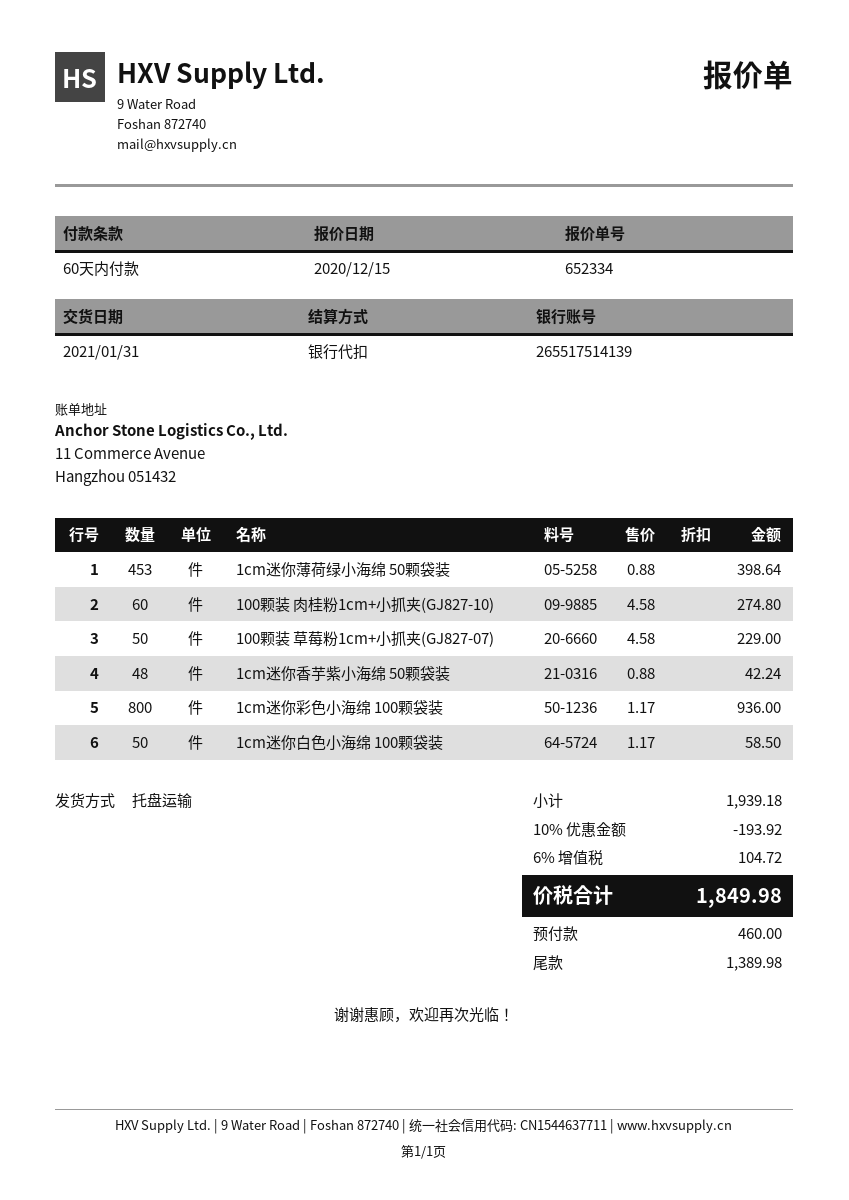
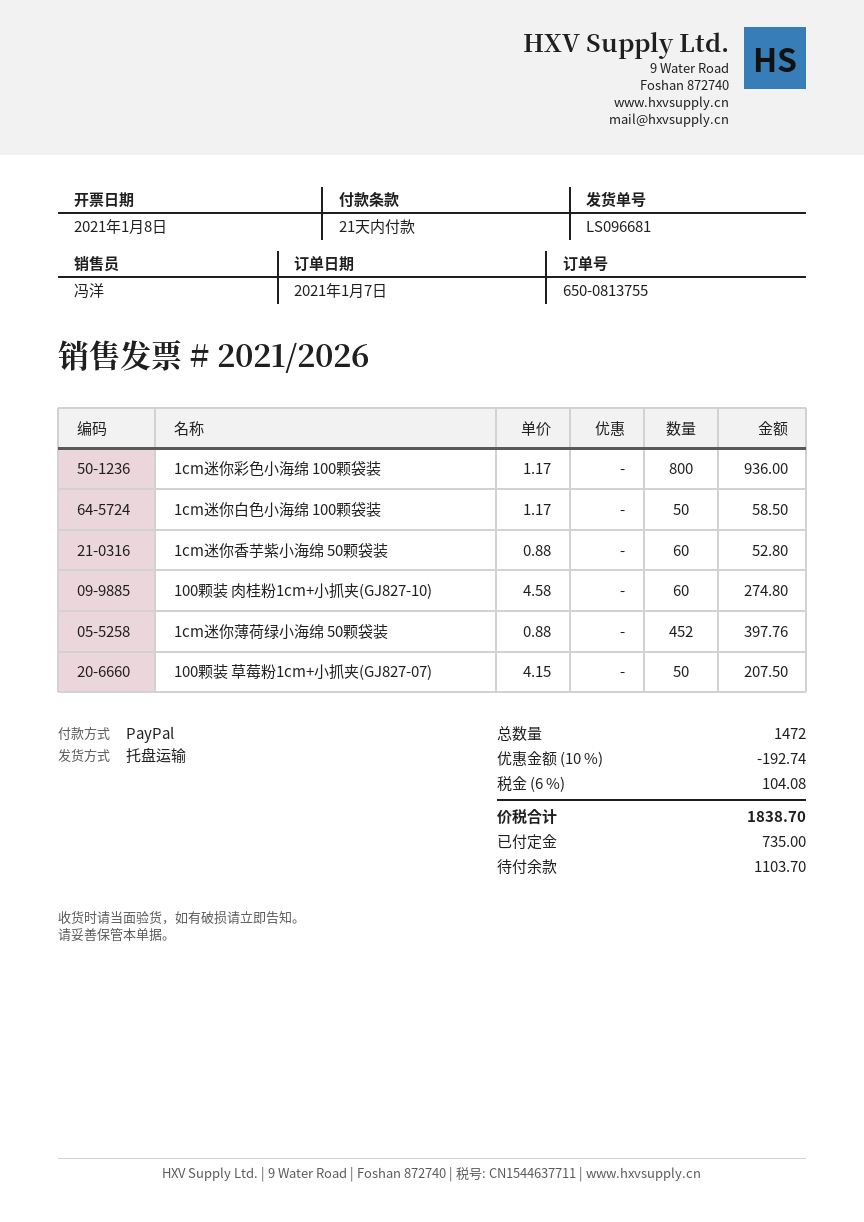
payment terms: 60 days -> 21 days
payment method: direct debit -> PayPal
1cm迷你薄荷绿小海绵 50颗袋装: 453 x 0.88 = 398.64 -> 452 x 0.88 = 397.76
100颗装 草莓粉1cm+小抓夹(GJ827-07): 50 x 4.58 = 229.00 -> 50 x 4.15 = 207.50
1cm迷你香芋紫小海绵 50颗袋装: 48 x 0.88 = 42.24 -> 60 x 0.88 = 52.80
discount: 10% = 193.92 -> 10% = 192.74
tax: 6% = 104.72 -> 6% = 104.08
total: 1849.98 -> 1838.70
deposit: 460.00 -> 735.00
balance: 1389.98 -> 1103.70

